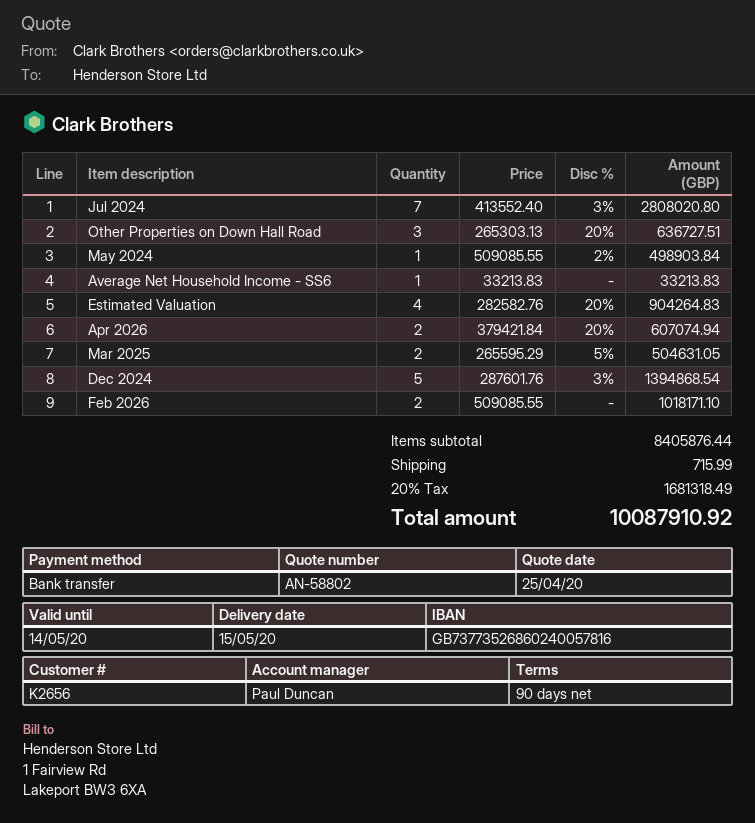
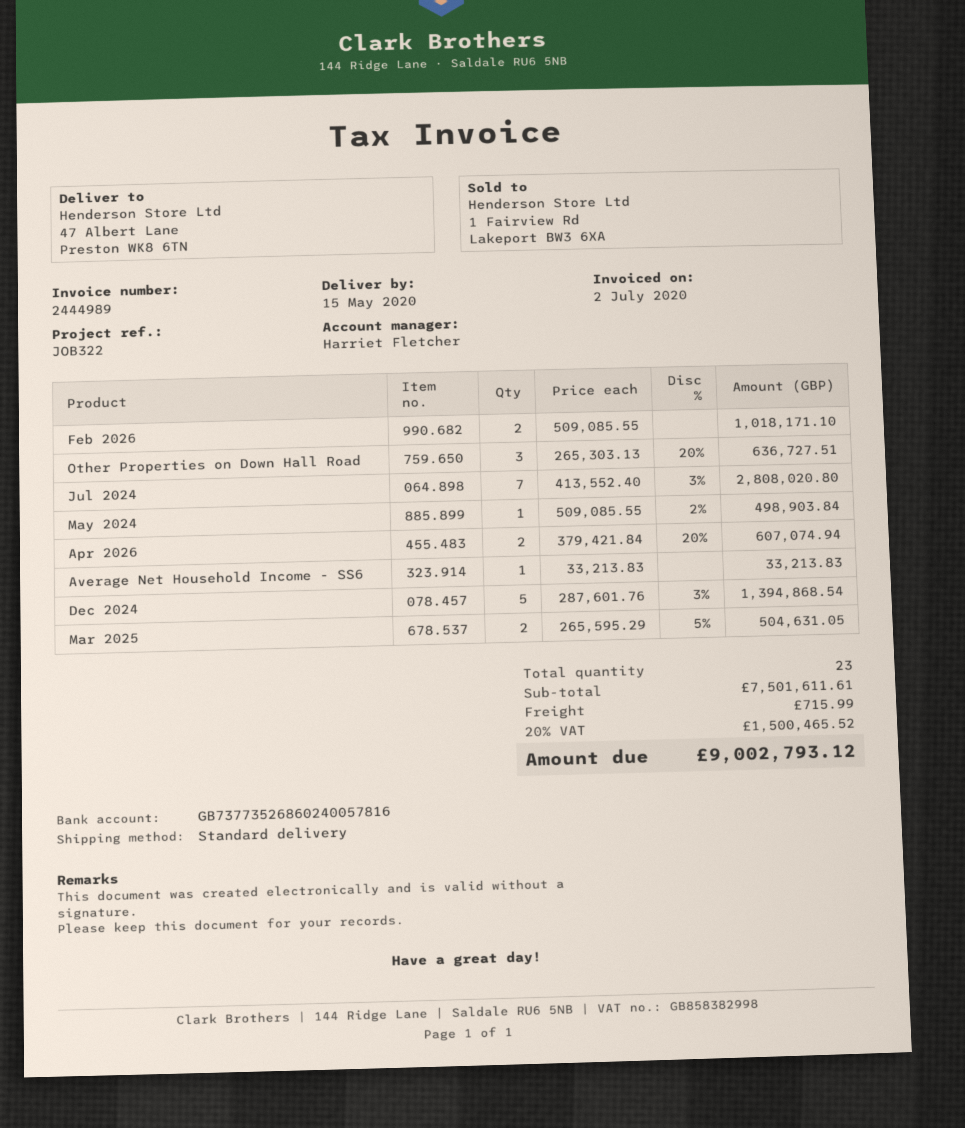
sales rep: Paul Duncan -> Harriet Fletcher
Estimated Valuation: 4 x 282582.76 - 20% = 904264.83 -> none
subtotal: 8405876.44 -> 7501611.61
tax: 20% = 1681318.49 -> 20% = 1500465.52
total: 10087910.92 -> 9002793.12

